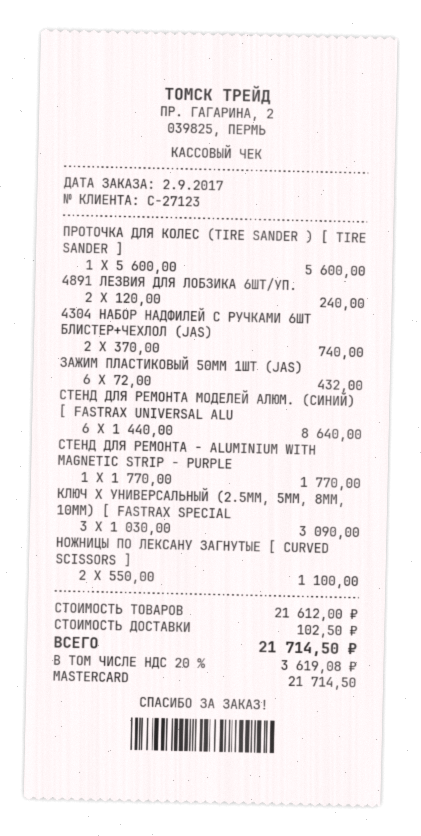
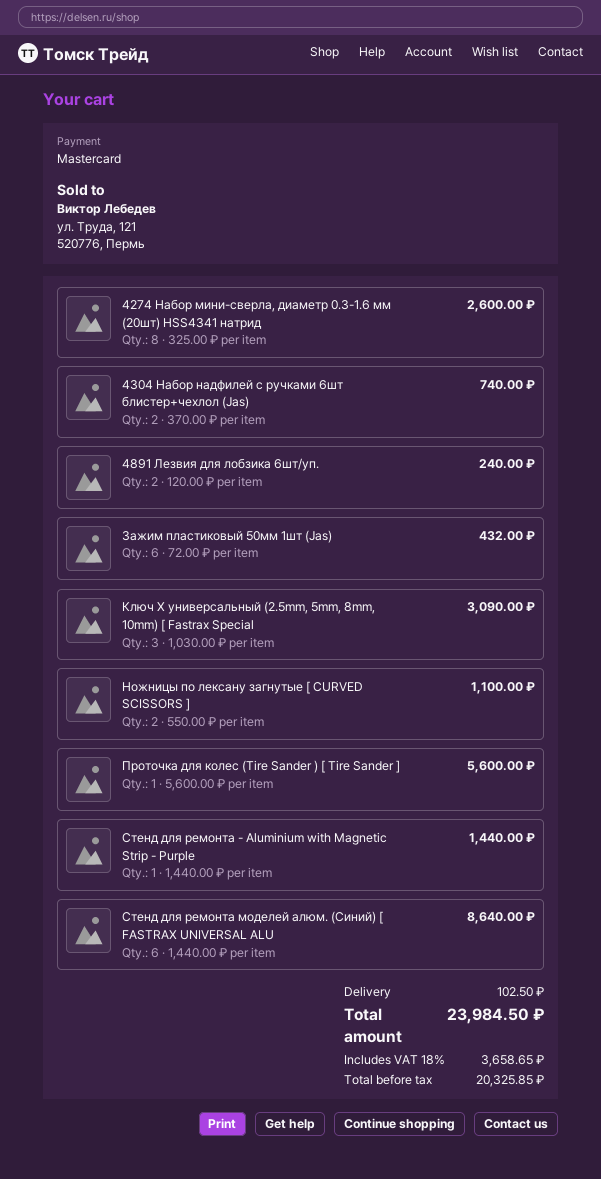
СТЕНД ДЛЯ РЕМОНТА - ALUMINIUM WITH MAGNETIC STRIP - PURPLE: 1 x 1770.00 = 1770.00 -> 1 x 1440.00 = 1440.00
4274 Набор мини-сверла, диаметр 0.3-1.6 мм (20шт) НSS4341 натрид: none -> 8 x 325.00 = 2600.00
tax: 20% = 3619.08 -> 18% = 3658.65
total: 21714.50 -> 23984.50

